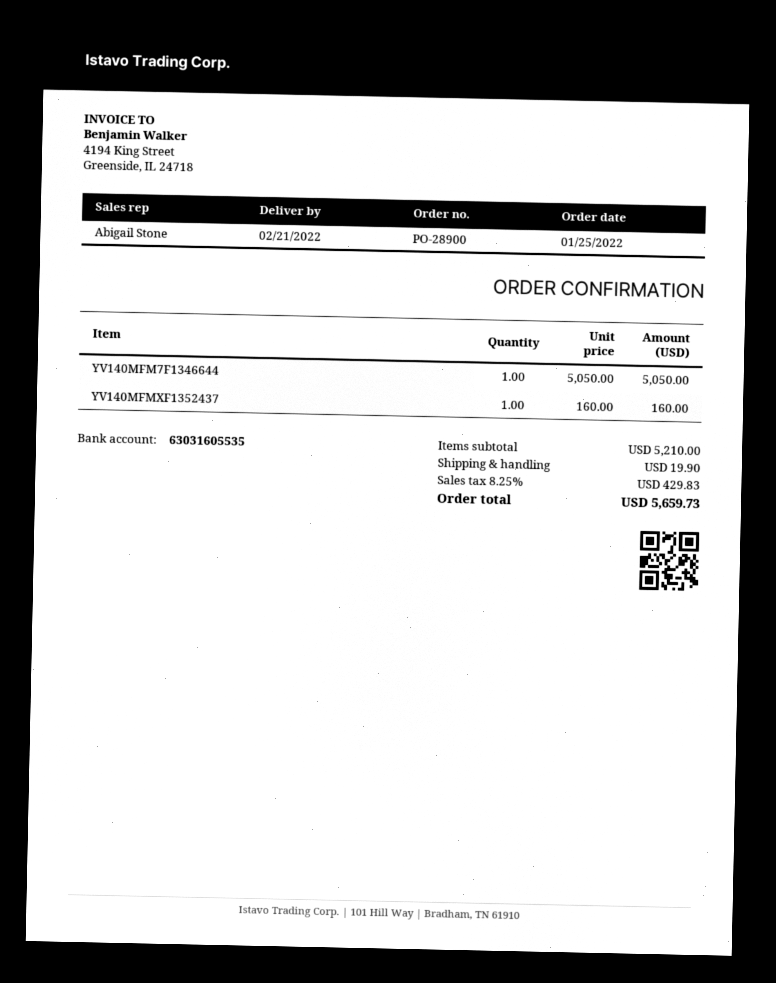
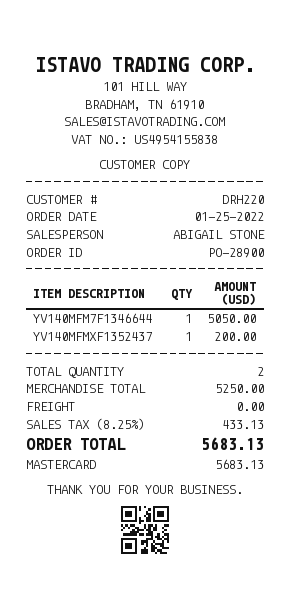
YV140MFMXF1352437: 1 for 160.00 -> 1 for 200.00
subtotal: 5210.00 -> 5250.00
shipping: 19.90 -> 0.00
tax: 8.25% = 429.83 -> 8.25% = 433.13
total: 5659.73 -> 5683.13

